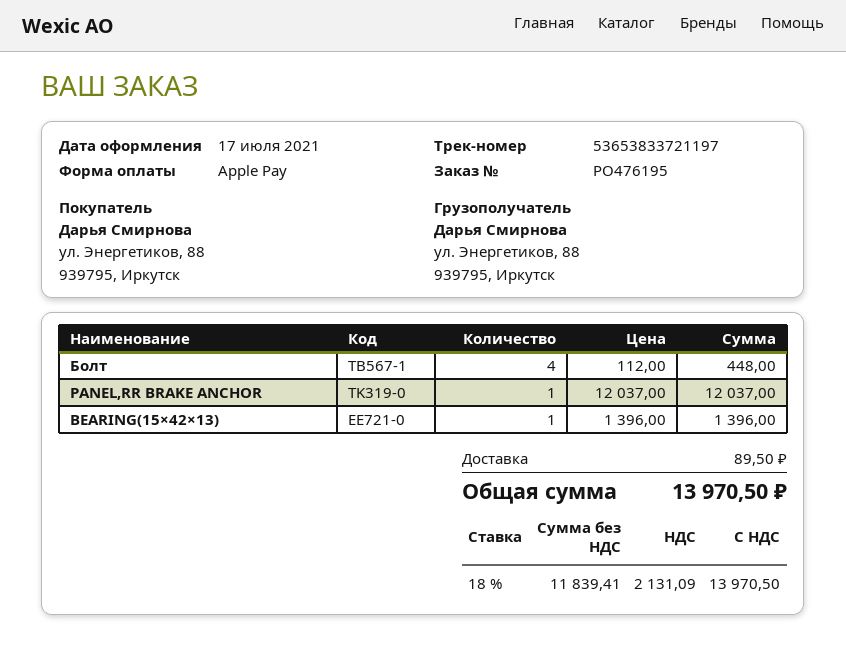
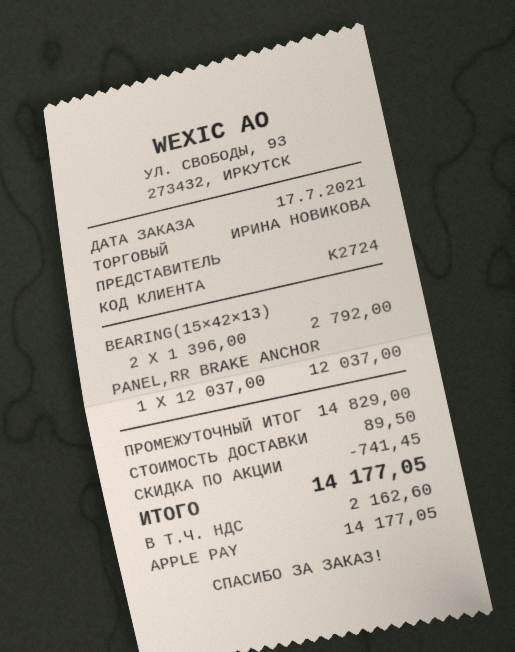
Болт: 4 x 112.00 = 448.00 -> none
BEARING(15×42×13): 1 x 1396.00 = 1396.00 -> 2 x 1396.00 = 2792.00
discount: none -> 741.45
tax: 2131.09 -> 2162.60
total: 13970.50 -> 14177.05

